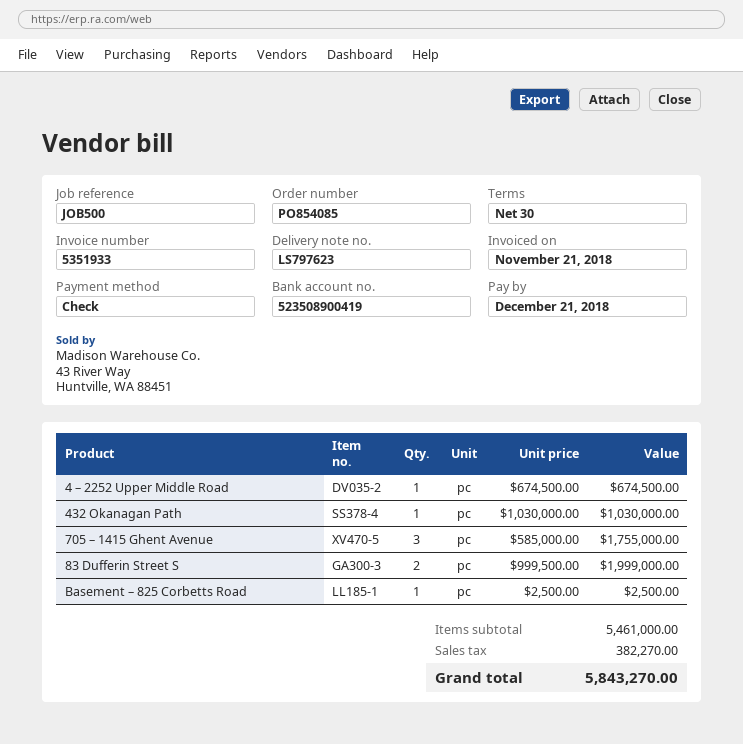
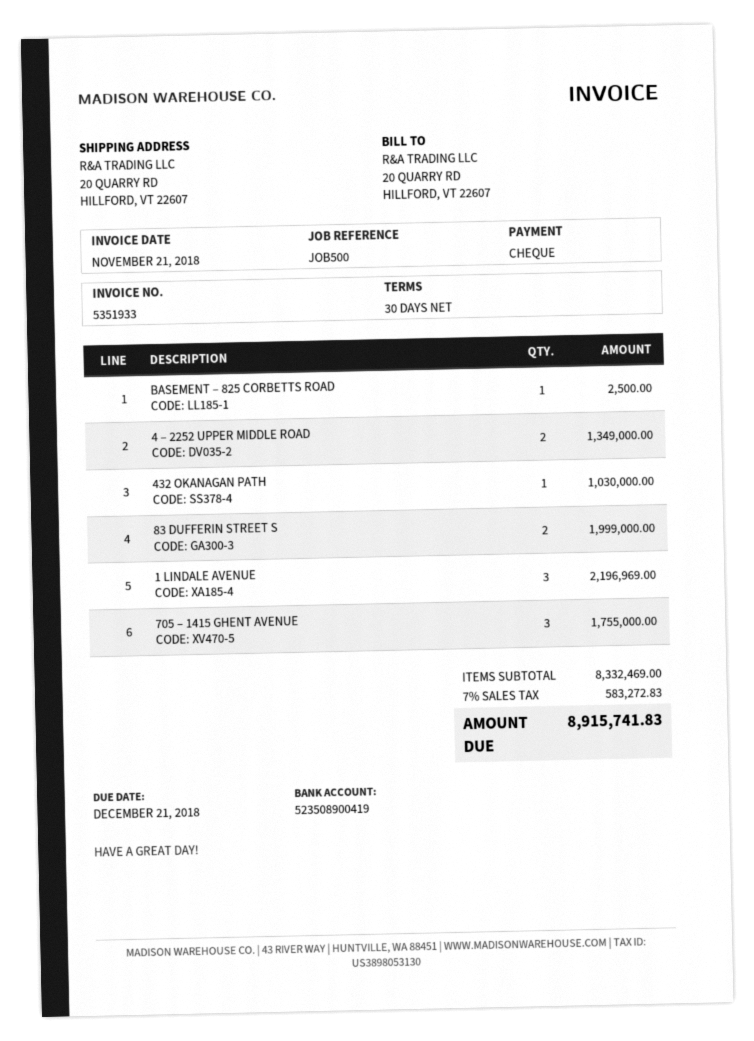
4 – 2252 Upper Middle Road: 1 for 674500.00 -> 2 for 1349000.00
1 LINDALE AVENUE: none -> 3 for 2196969.00
subtotal: 5461000.00 -> 8332469.00
tax: 382270.00 -> 583272.83
total: 5843270.00 -> 8915741.83

